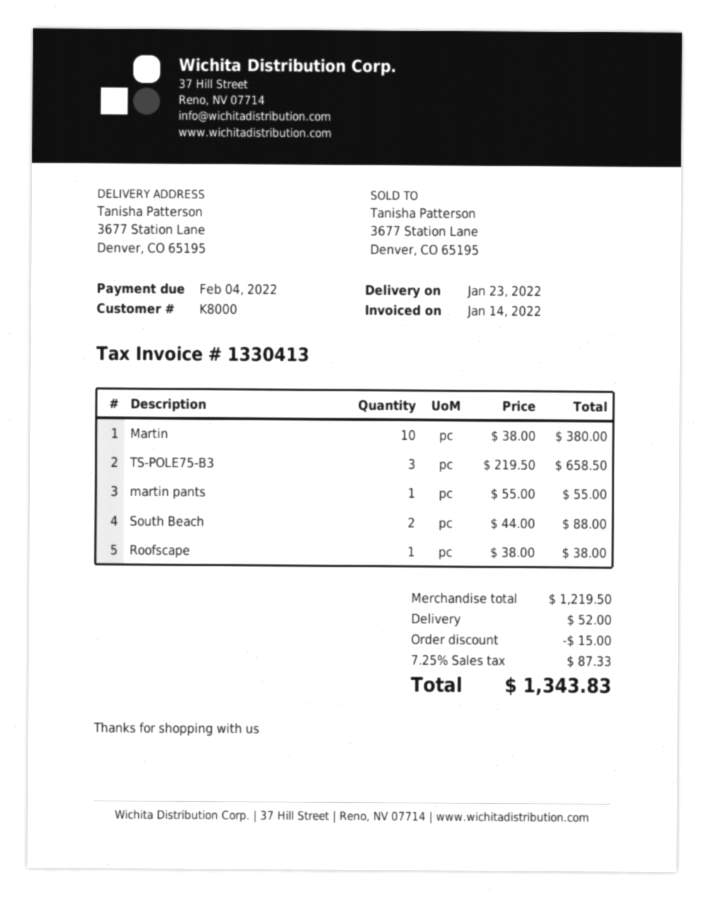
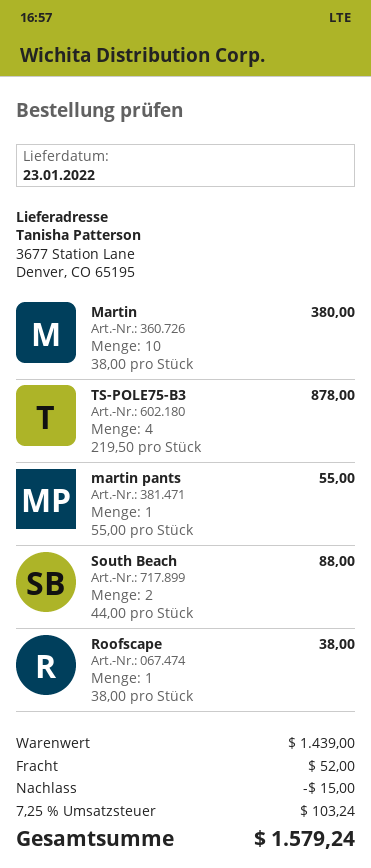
TS-POLE75-B3: 3 x 219.50 = 658.50 -> 4 x 219.50 = 878.00
subtotal: 1219.50 -> 1439.00
tax: 7.25% = 87.33 -> 7.25% = 103.24
total: 1343.83 -> 1579.24

